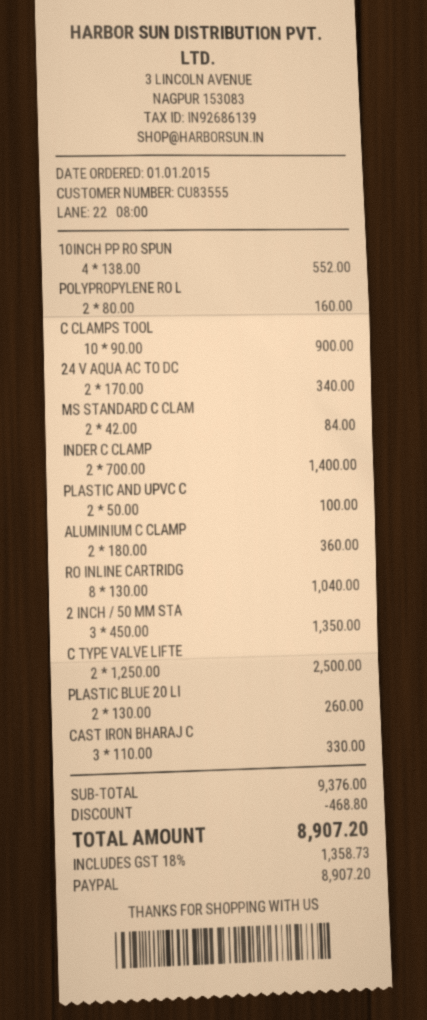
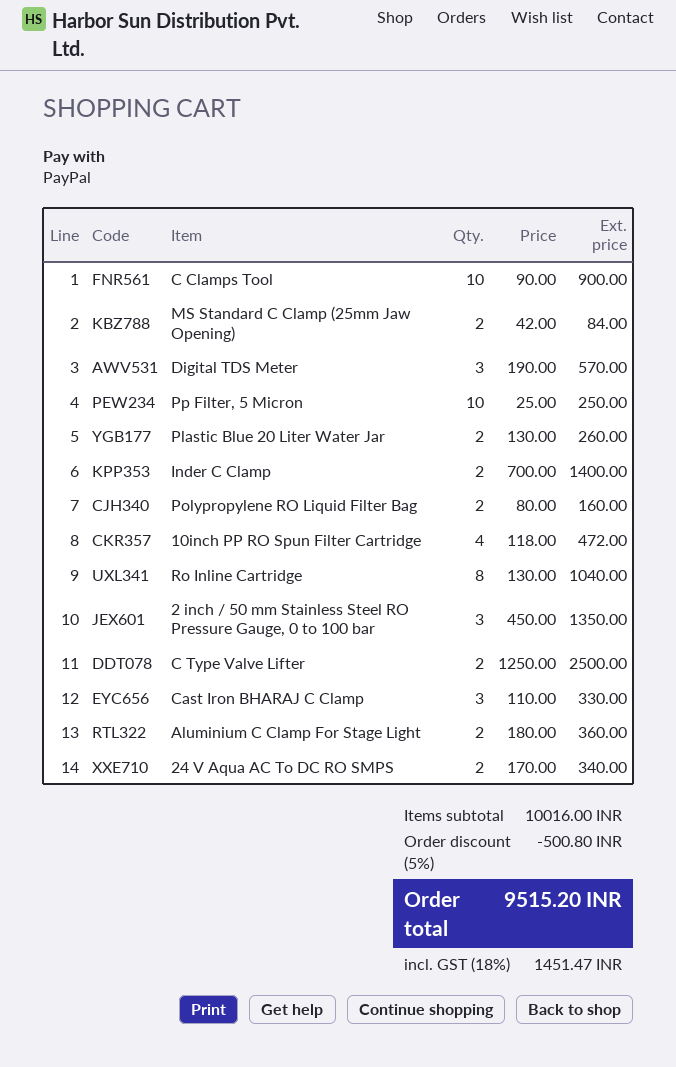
10INCH PP RO SPUN: 4 x 138.00 = 552.00 -> 4 x 118.00 = 472.00
PLASTIC AND UPVC C: 2 x 50.00 = 100.00 -> none
Digital TDS Meter: none -> 3 x 190.00 = 570.00
Pp Filter, 5 Micron: none -> 10 x 25.00 = 250.00
subtotal: 9376.00 -> 10016.00
discount: 468.80 -> 500.80
tax: 18% = 1358.73 -> 18% = 1451.47
total: 8907.20 -> 9515.20

